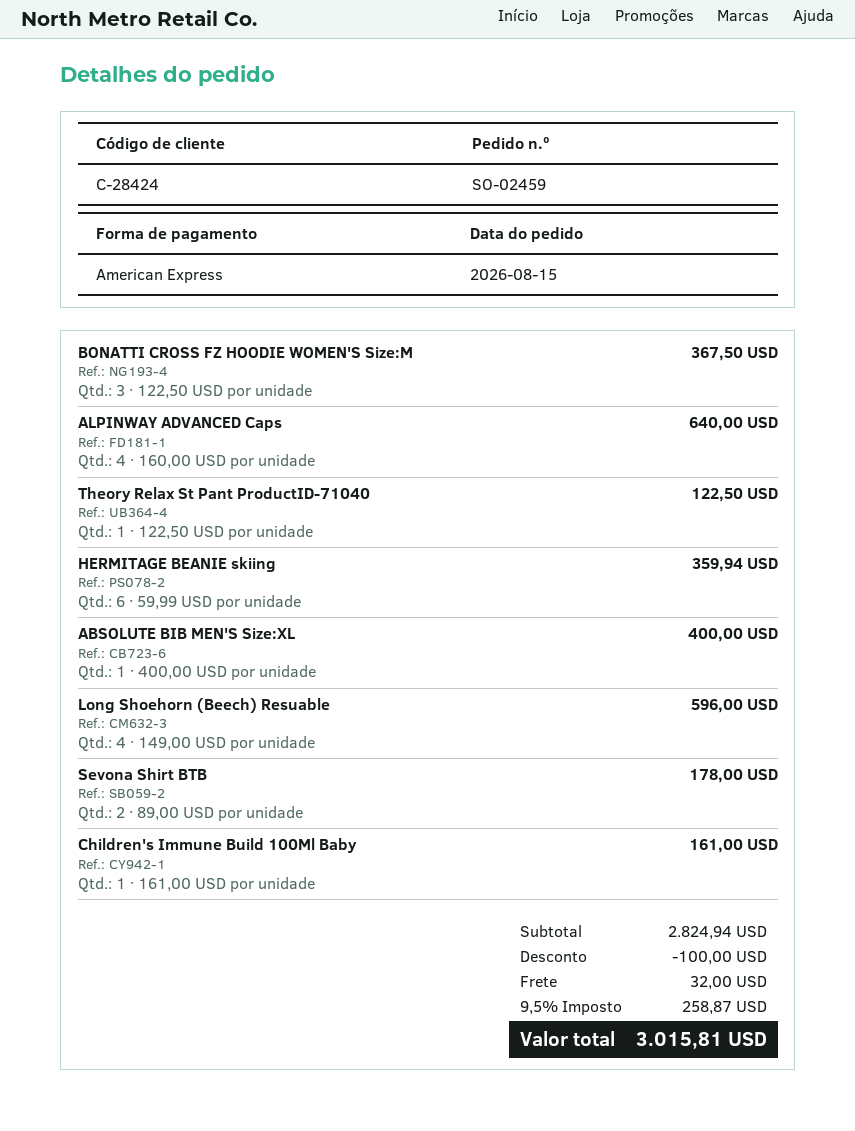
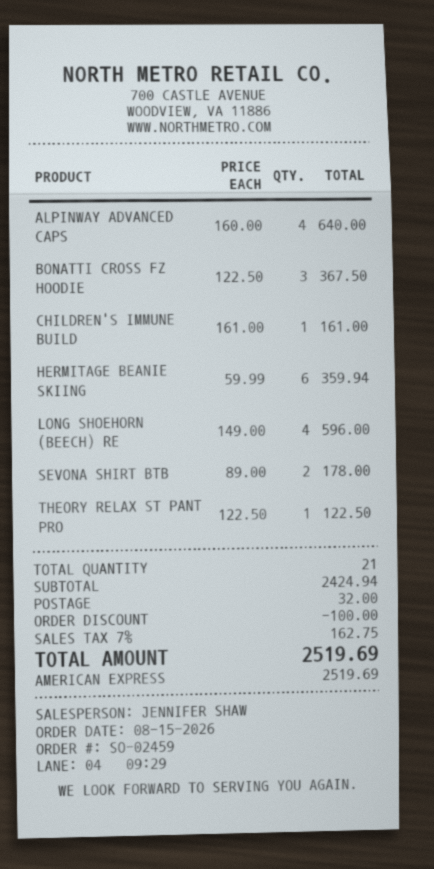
ABSOLUTE BIB MEN'S Size:XL: 1 x 400.00 = 400.00 -> none
subtotal: 2824.94 -> 2424.94
tax: 9.5% = 258.87 -> 7% = 162.75
total: 3015.81 -> 2519.69

